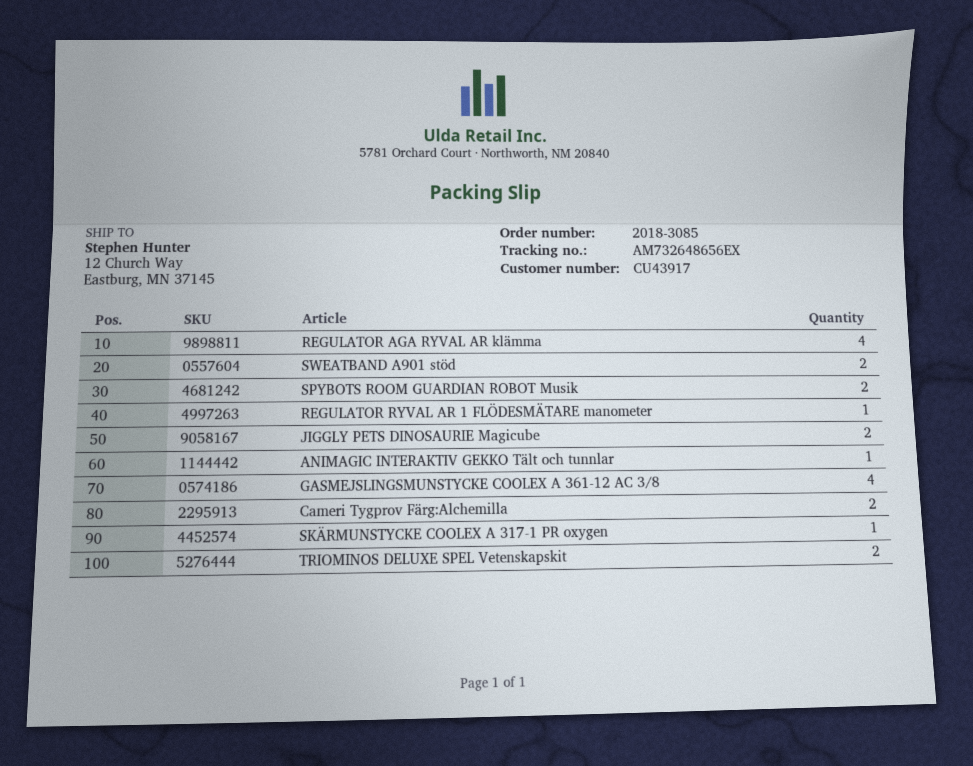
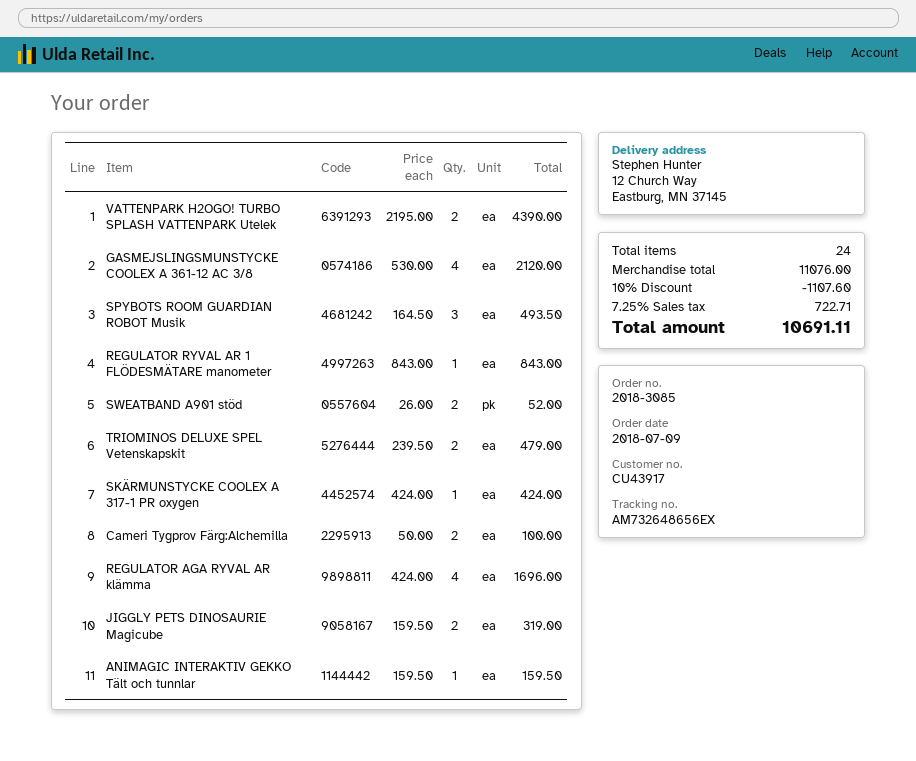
SPYBOTS ROOM GUARDIAN ROBOT Musik: 2 -> 3
VATTENPARK H2OGO! TURBO SPLASH VATTENPARK Utelek: none -> 2

